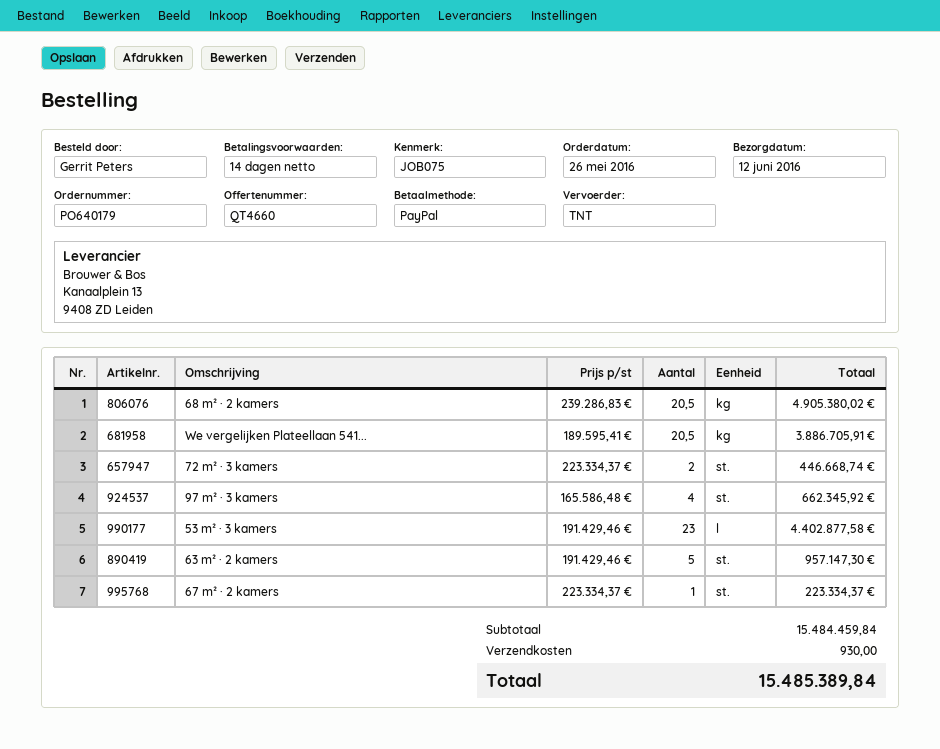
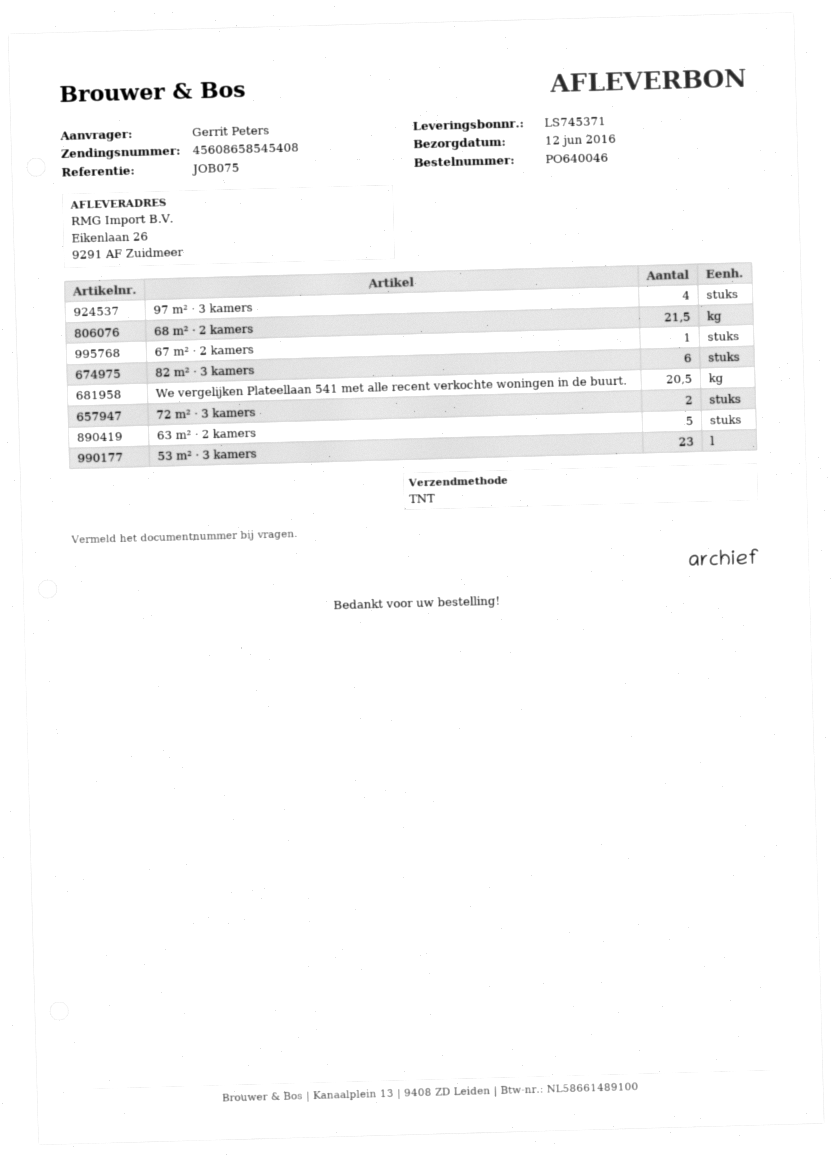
order number: PO640179 -> PO640046
68 m² · 2 kamers: 20.5 -> 21.5
82 m² · 3 kamers: none -> 6

